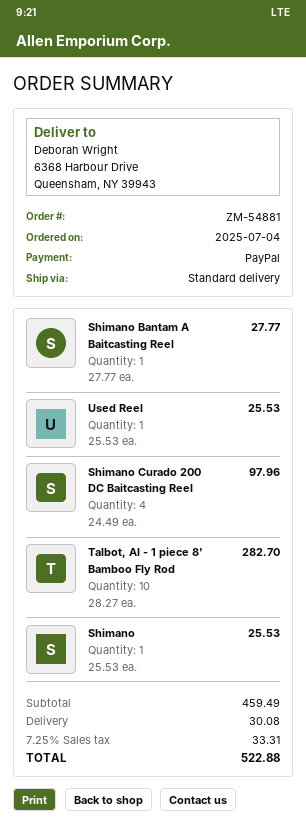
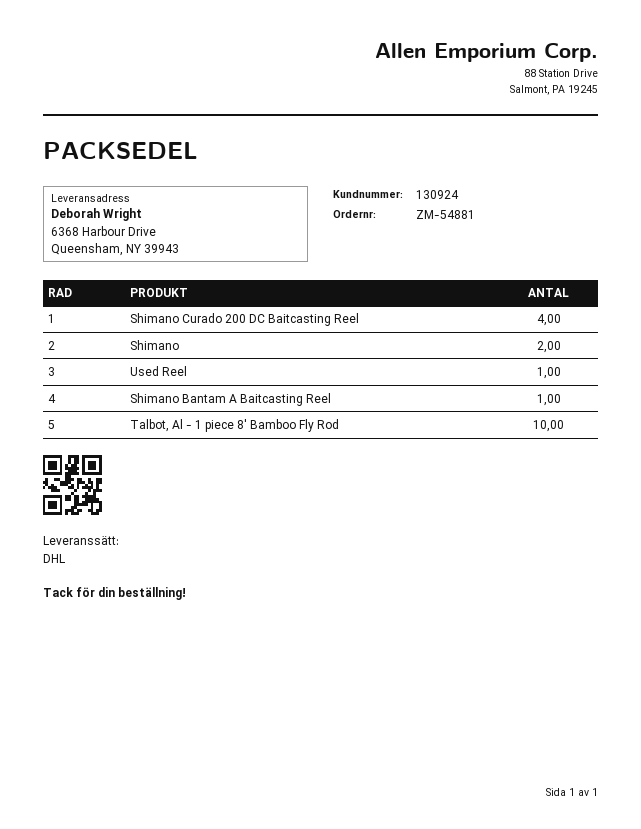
shipping method: standard -> DHL
Shimano: 1 -> 2

